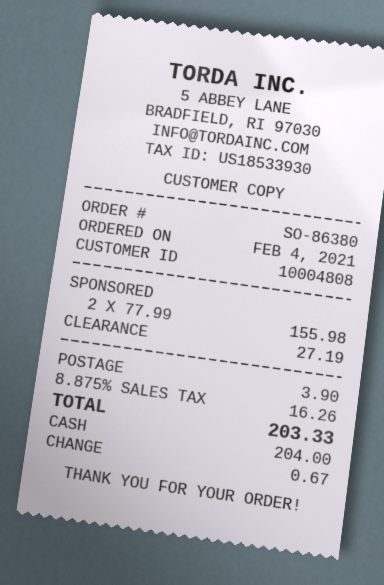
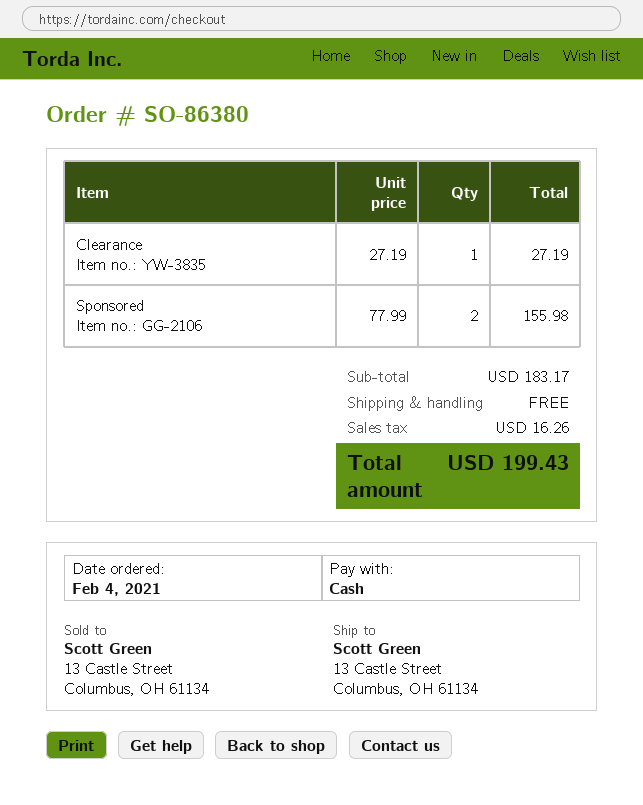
shipping: 3.90 -> 0.00
total: 203.33 -> 199.43

